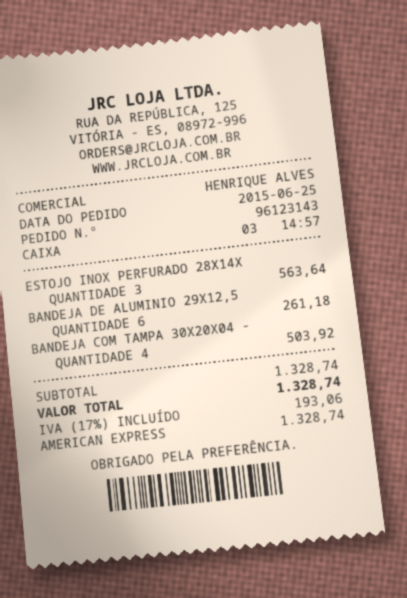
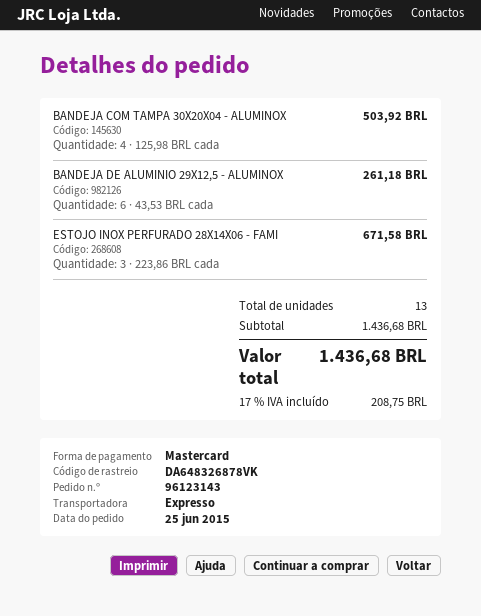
payment method: American Express -> Mastercard
ESTOJO INOX PERFURADO 28X14X: 3 for 563.64 -> 3 for 671.58
subtotal: 1328.74 -> 1436.68
tax: 17% = 193.06 -> 17% = 208.75
total: 1328.74 -> 1436.68

